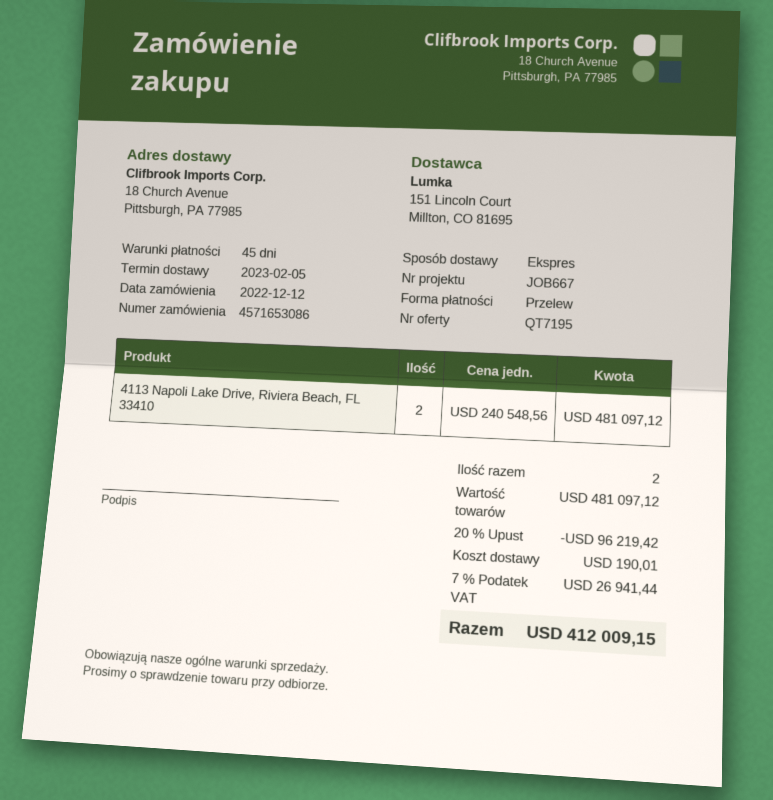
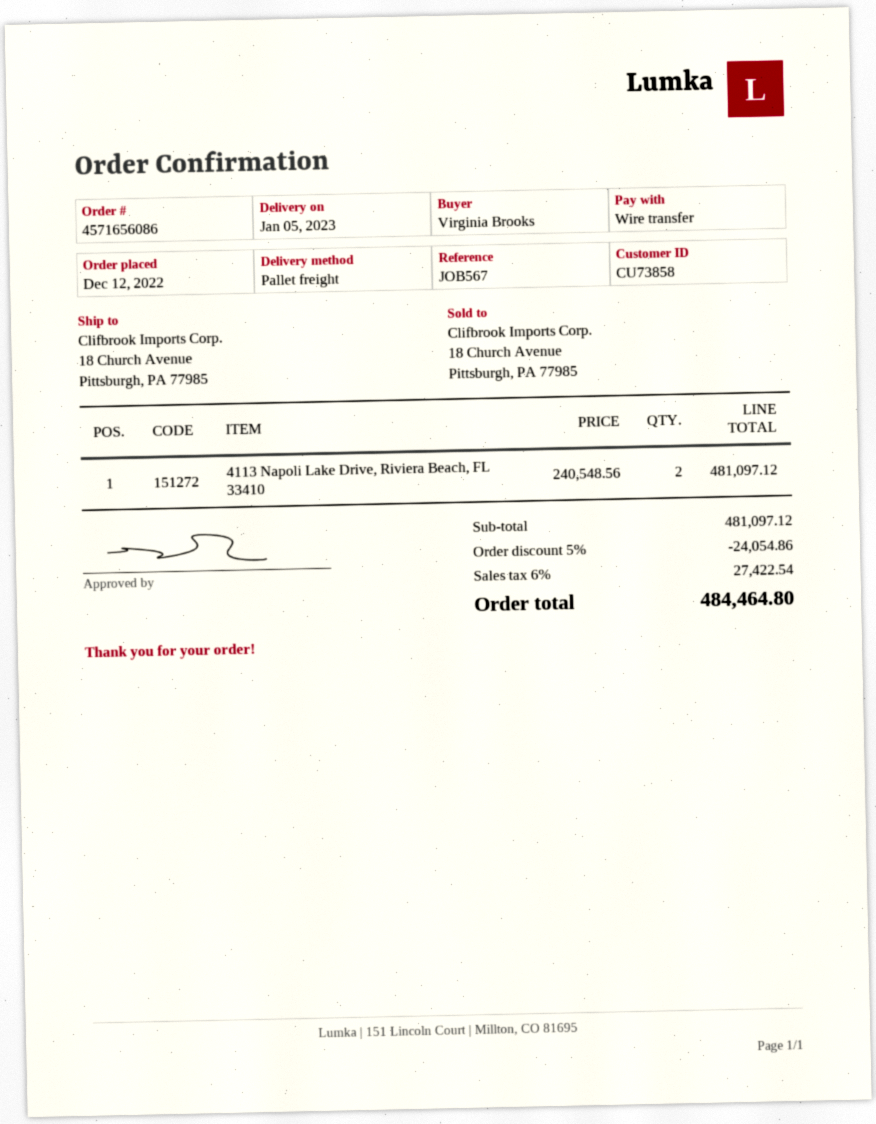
order number: 4571653086 -> 4571656086
delivery date: 2023-02-05 -> 2023-01-05
reference: JOB667 -> JOB567
shipping method: express -> pallet freight
discount: 20% = 96219.42 -> 5% = 24054.86
shipping: 190.01 -> none
tax: 7% = 26941.44 -> 6% = 27422.54
total: 412009.15 -> 484464.80

